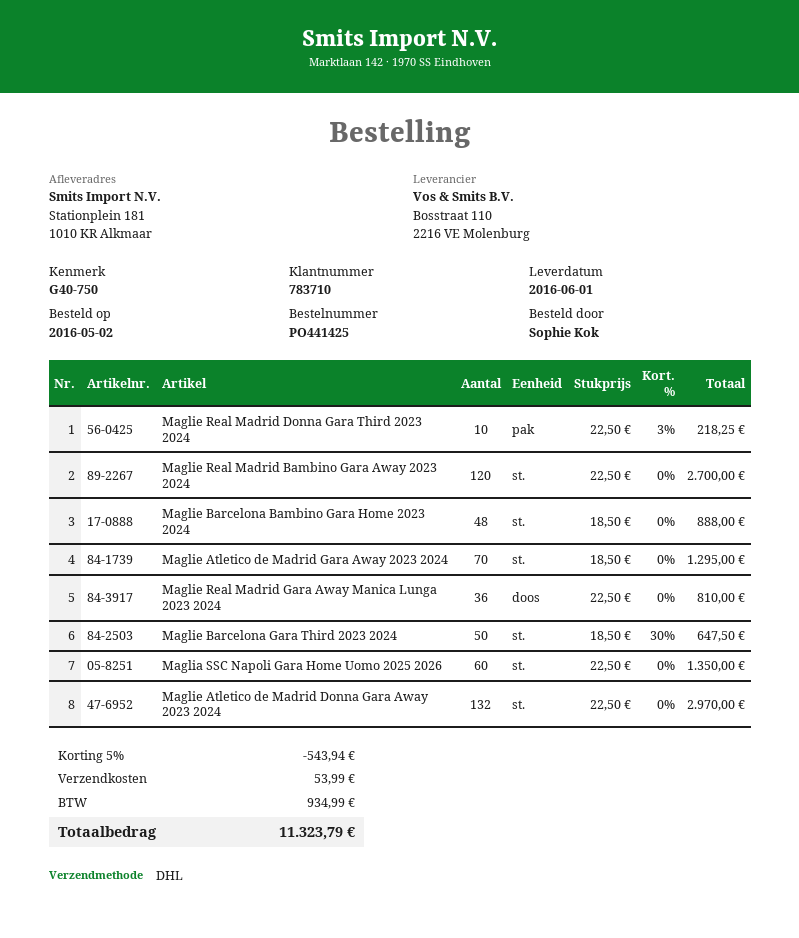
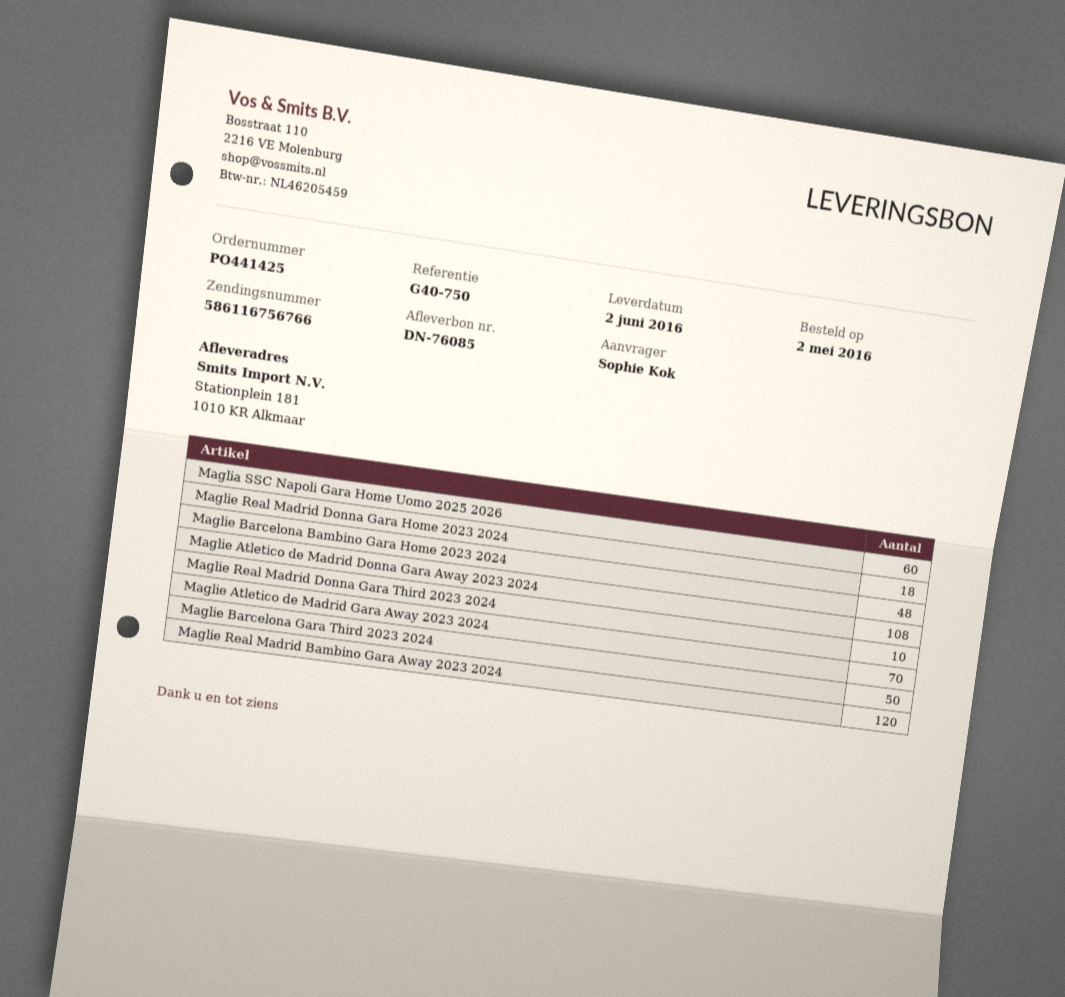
delivery date: 2016-06-01 -> 2016-06-02
Maglie Real Madrid Gara Away Manica Lunga 2023 2024: 36 -> none
Maglie Atletico de Madrid Donna Gara Away 2023 2024: 132 -> 108
Maglie Real Madrid Donna Gara Home 2023 2024: none -> 18

